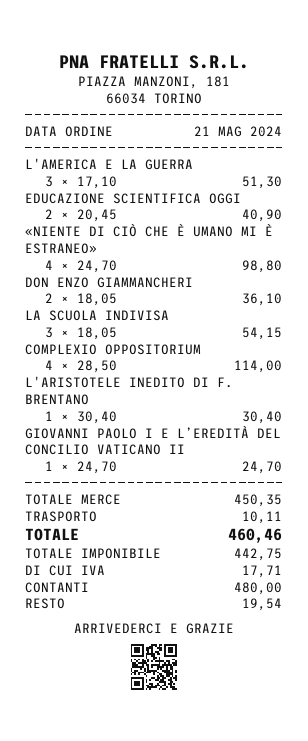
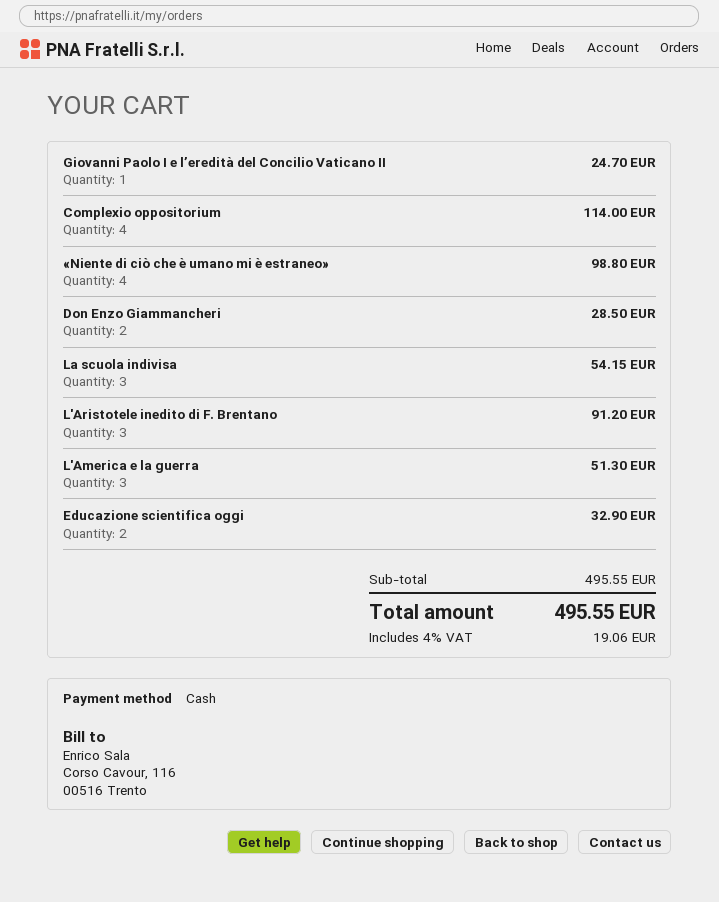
EDUCAZIONE SCIENTIFICA OGGI: 2 for 40.90 -> 2 for 32.90
DON ENZO GIAMMANCHERI: 2 for 36.10 -> 2 for 28.50
L'ARISTOTELE INEDITO DI F. BRENTANO: 1 for 30.40 -> 3 for 91.20
subtotal: 450.35 -> 495.55
shipping: 10.11 -> none
tax: 17.71 -> 19.06
total: 460.46 -> 495.55

